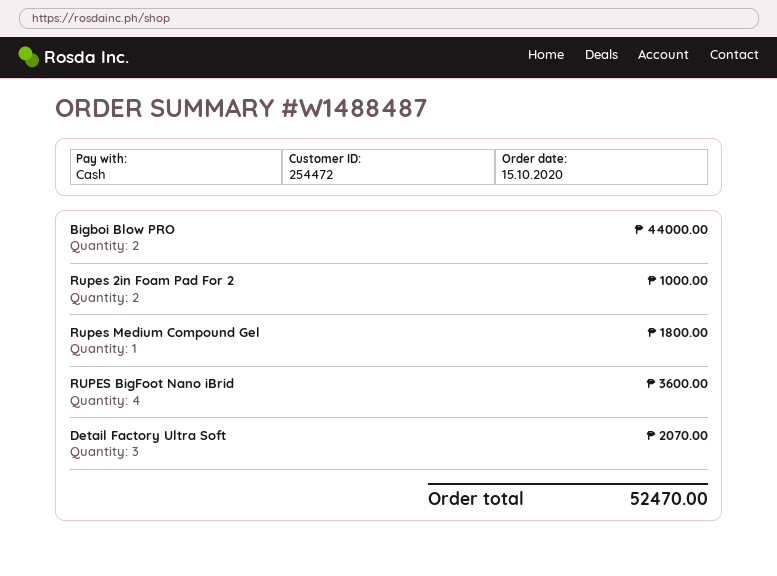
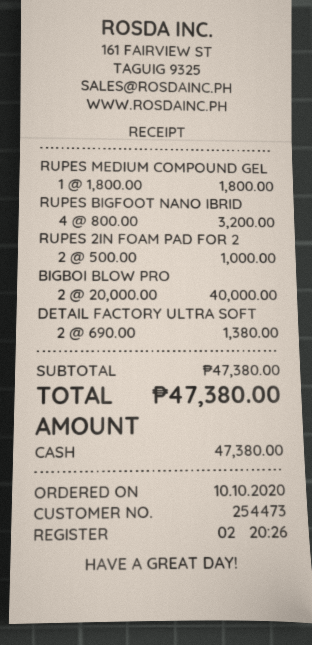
order date: 2020-10-15 -> 2020-10-10
customer number: 254472 -> 254473
Bigboi Blow PRO: 2 for 44000.00 -> 2 for 40000.00
RUPES BigFoot Nano iBrid: 4 for 3600.00 -> 4 for 3200.00
Detail Factory Ultra Soft: 3 for 2070.00 -> 2 for 1380.00
total: 52470.00 -> 47380.00

